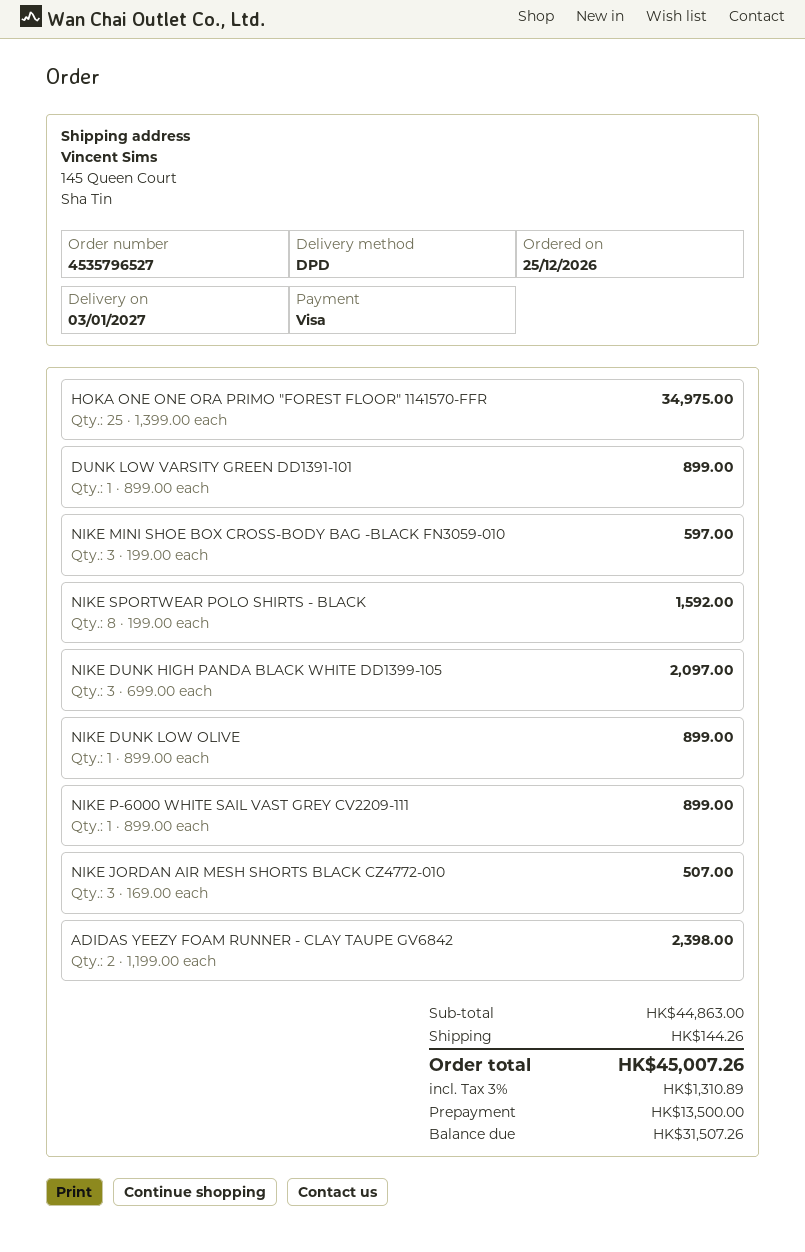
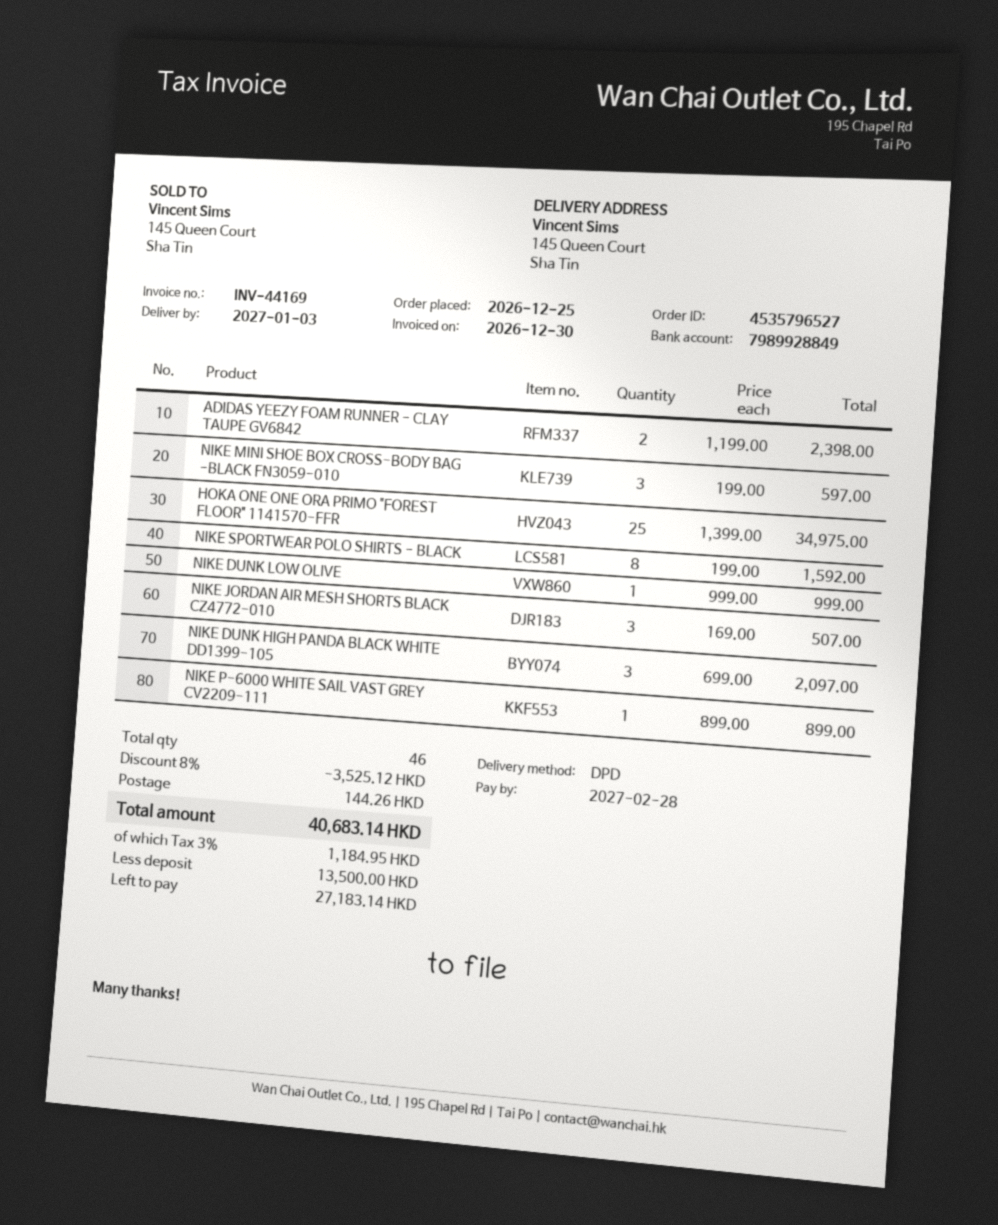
DUNK LOW VARSITY GREEN DD1391-101: 1 x 899.00 = 899.00 -> none
NIKE DUNK LOW OLIVE: 1 x 899.00 = 899.00 -> 1 x 999.00 = 999.00
discount: none -> 8% = 3525.12
tax: 3% = 1310.89 -> 3% = 1184.95
total: 45007.26 -> 40683.14
balance: 31507.26 -> 27183.14

